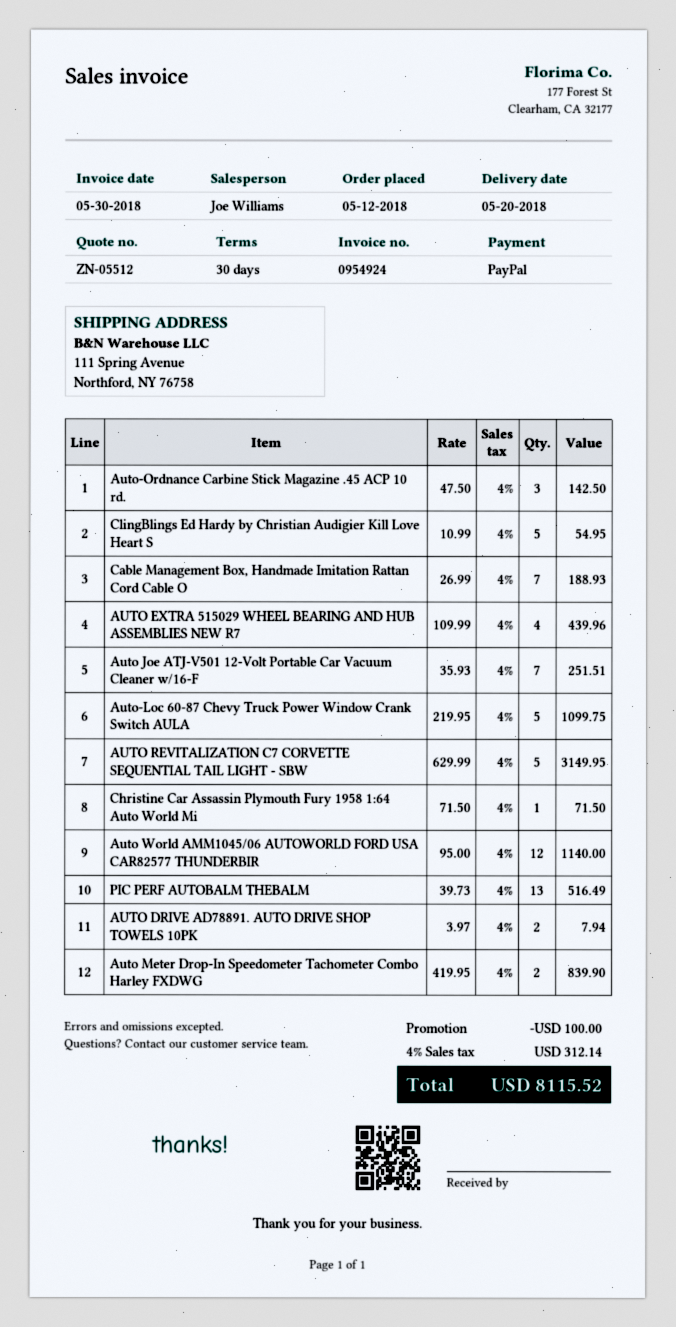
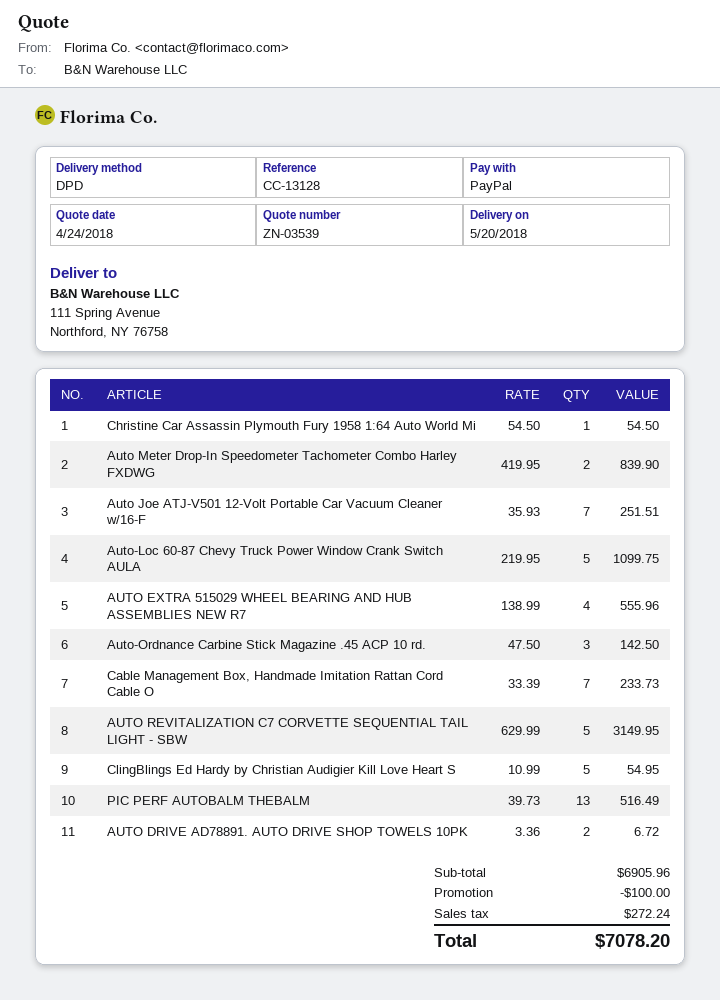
quote number: ZN-05512 -> ZN-03539
Cable Management Box, Handmade Imitation Rattan Cord Cable O: 7 x 26.99 = 188.93 -> 7 x 33.39 = 233.73
AUTO EXTRA 515029 WHEEL BEARING AND HUB ASSEMBLIES NEW R7: 4 x 109.99 = 439.96 -> 4 x 138.99 = 555.96
Christine Car Assassin Plymouth Fury 1958 1:64 Auto World Mi: 1 x 71.50 = 71.50 -> 1 x 54.50 = 54.50
Auto World AMM1045/06 AUTOWORLD FORD USA CAR82577 THUNDERBIR: 12 x 95.00 = 1140.00 -> none
AUTO DRIVE AD78891. AUTO DRIVE SHOP TOWELS 10PK: 2 x 3.97 = 7.94 -> 2 x 3.36 = 6.72
tax: 312.14 -> 272.24
total: 8115.52 -> 7078.20

